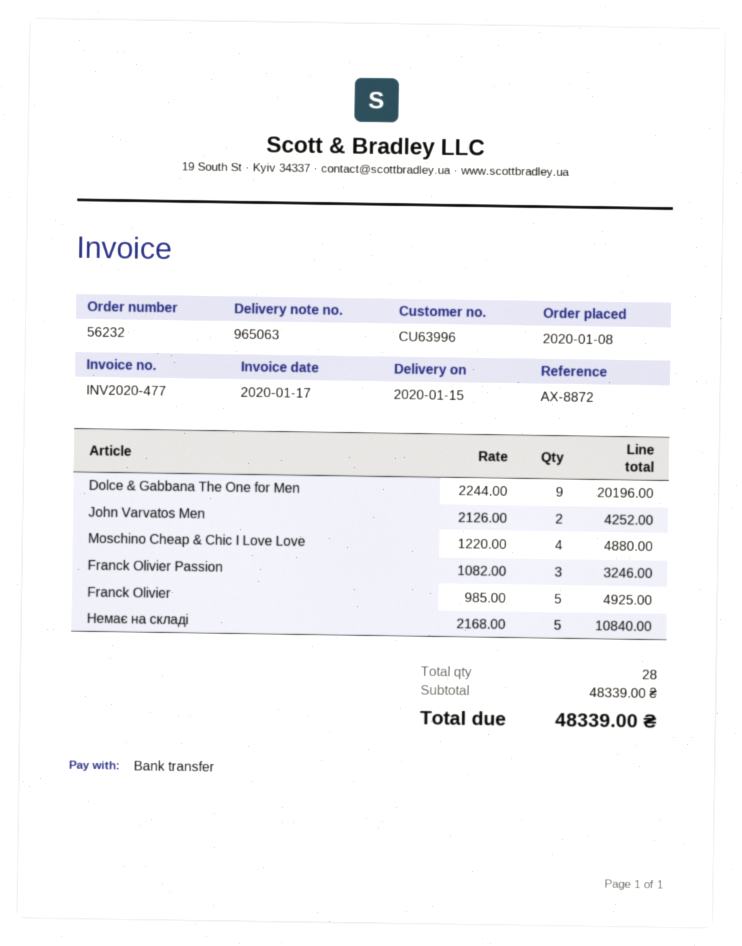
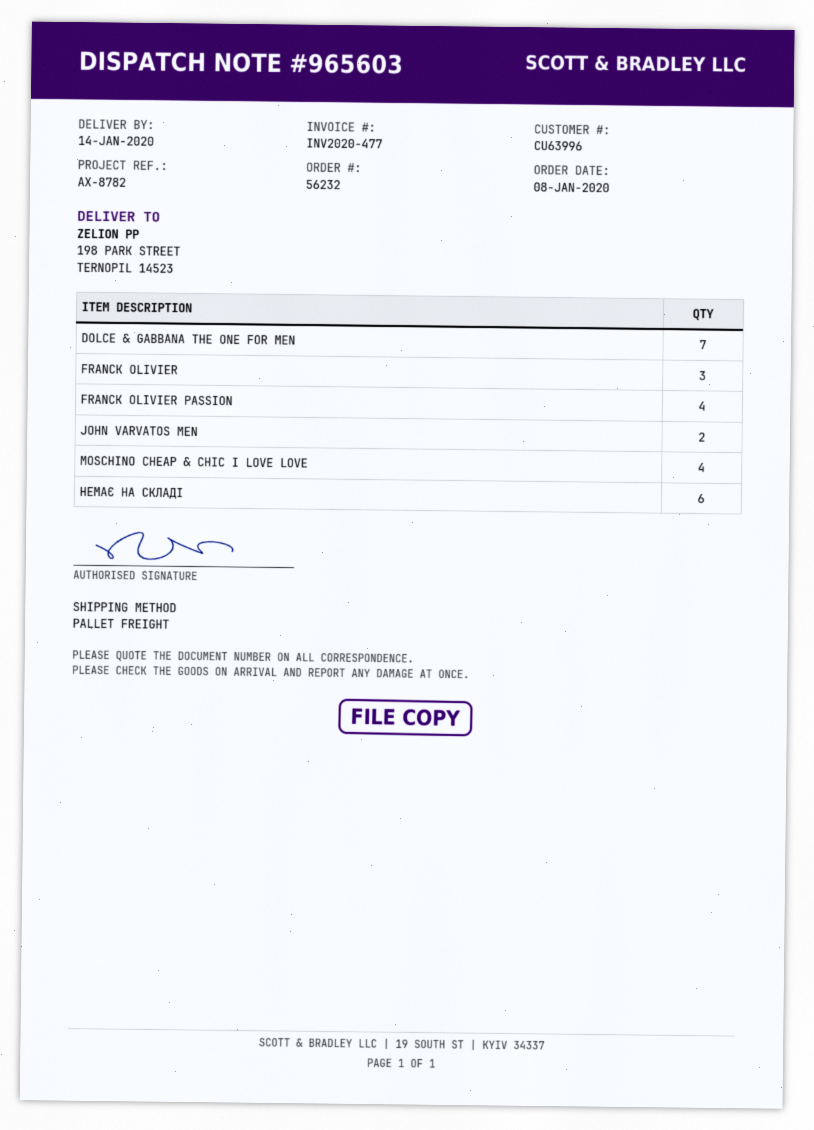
delivery note number: 965063 -> 965603
delivery date: 2020-01-15 -> 2020-01-14
reference: AX-8872 -> AX-8782
Dolce & Gabbana The One for Men: 9 -> 7
Franck Olivier Passion: 3 -> 4
Franck Olivier: 5 -> 3
Немає на складі: 5 -> 6

